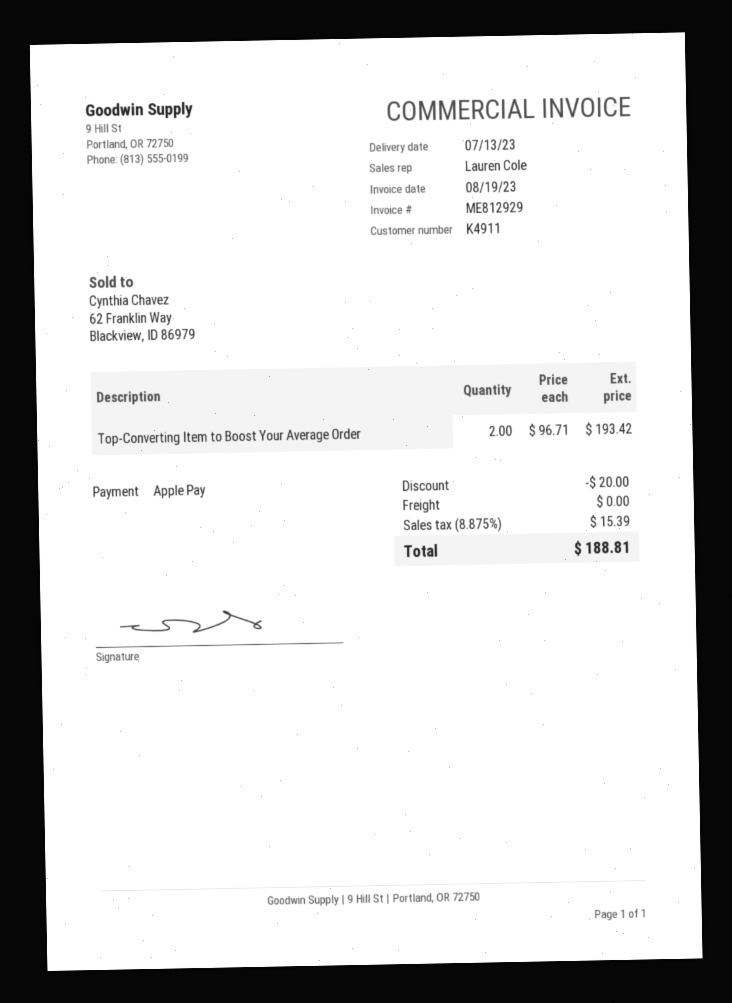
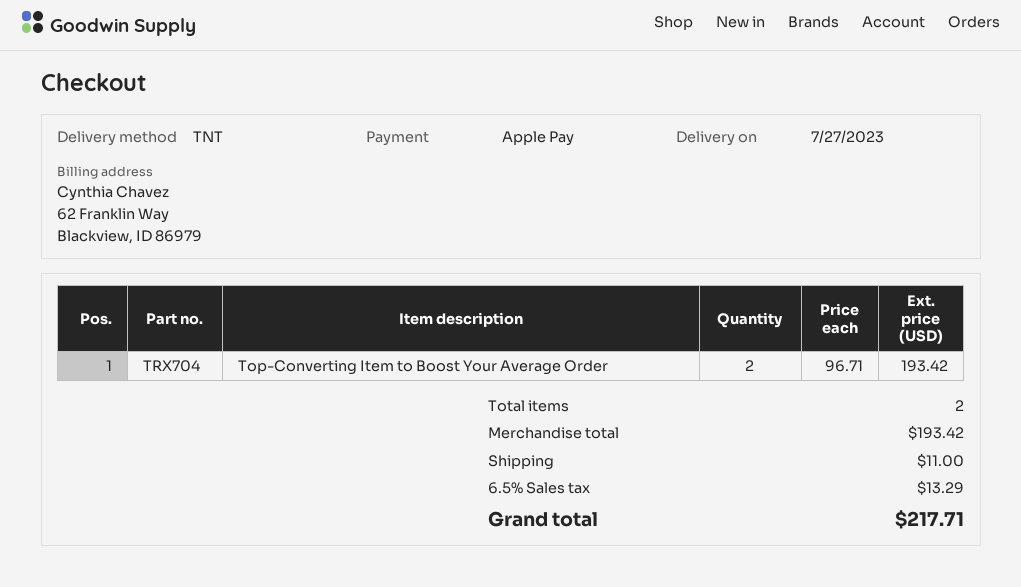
delivery date: 2023-07-13 -> 2023-07-27
discount: 20.00 -> none
shipping: 0.00 -> 11.00
tax: 8.875% = 15.39 -> 6.5% = 13.29
total: 188.81 -> 217.71

